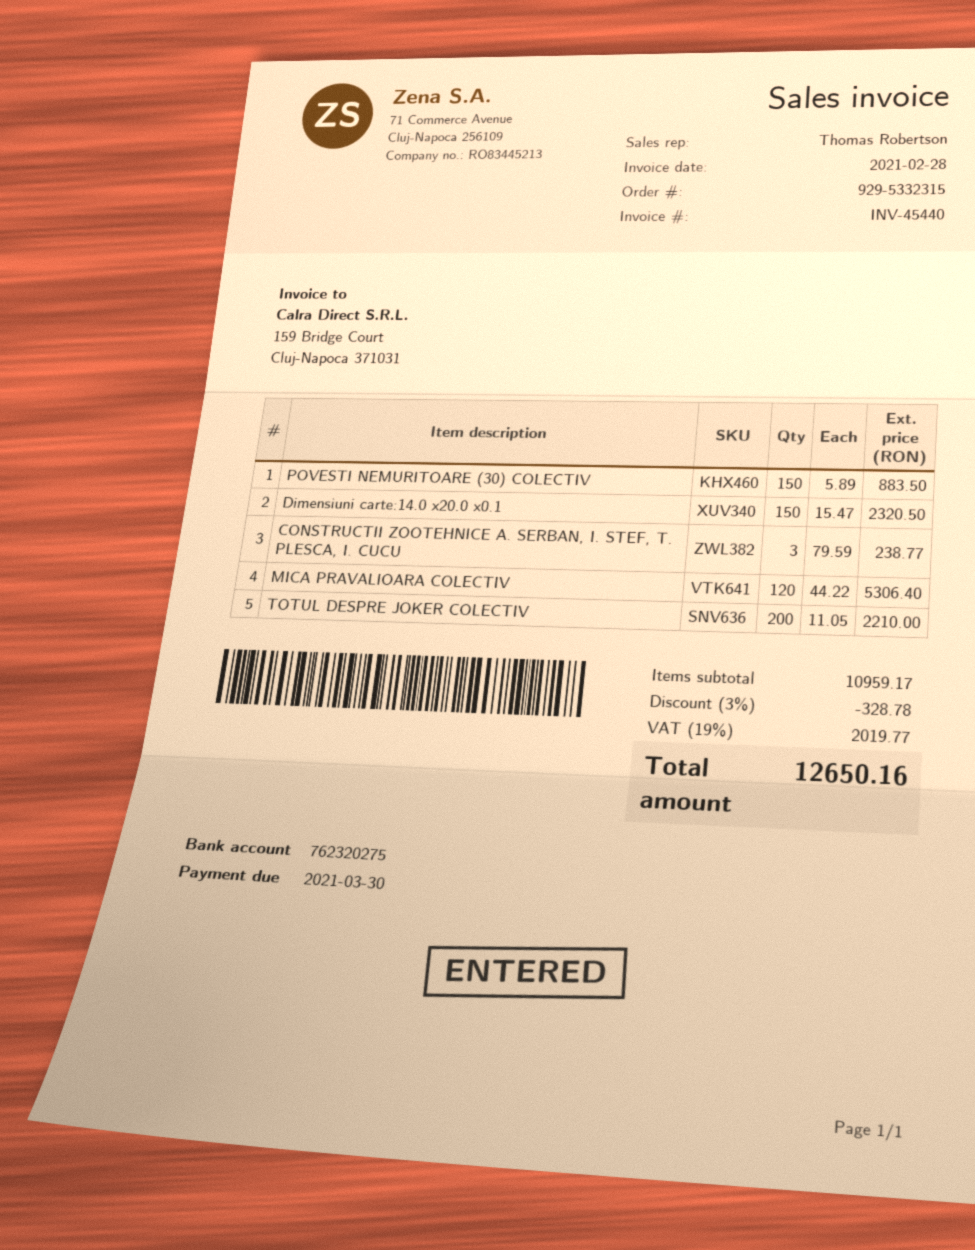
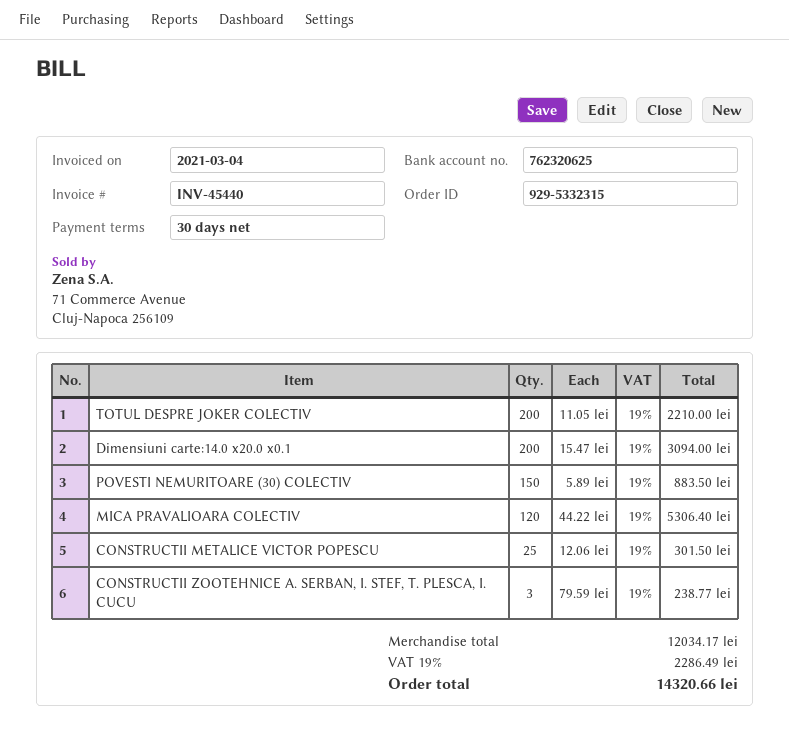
invoice date: 2021-02-28 -> 2021-03-04
bank account: 762320275 -> 762320625
Dimensiuni carte:14.0 x20.0 x0.1: 150 x 15.47 = 2320.50 -> 200 x 15.47 = 3094.00
CONSTRUCTII METALICE VICTOR POPESCU: none -> 25 x 12.06 = 301.50
subtotal: 10959.17 -> 12034.17
discount: 3% = 328.78 -> none
tax: 19% = 2019.77 -> 19% = 2286.49
total: 12650.16 -> 14320.66

